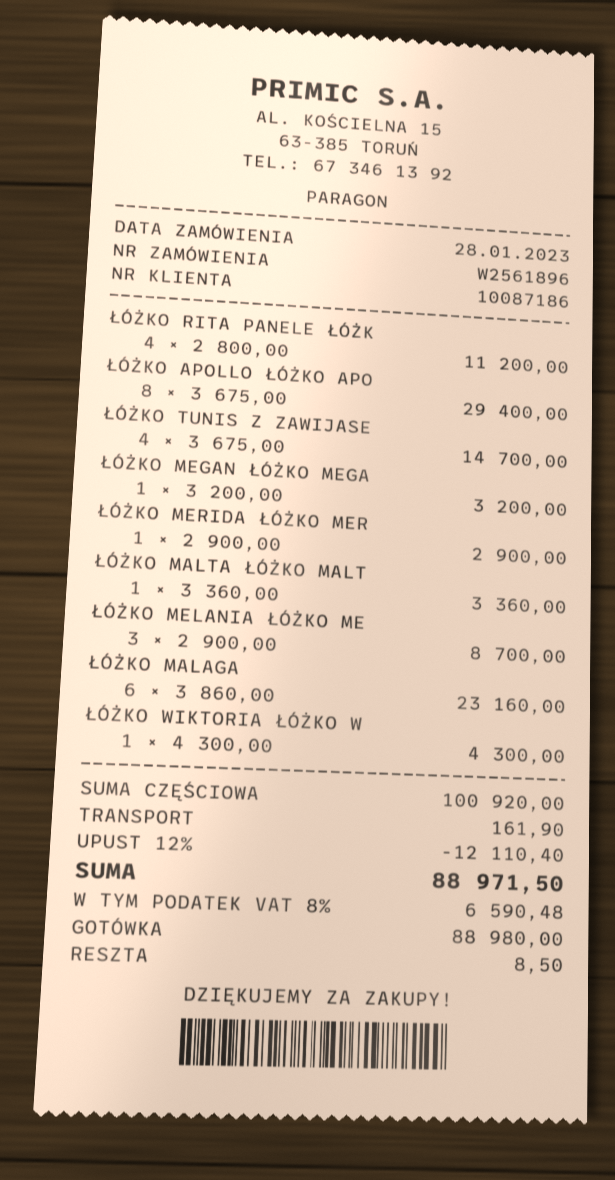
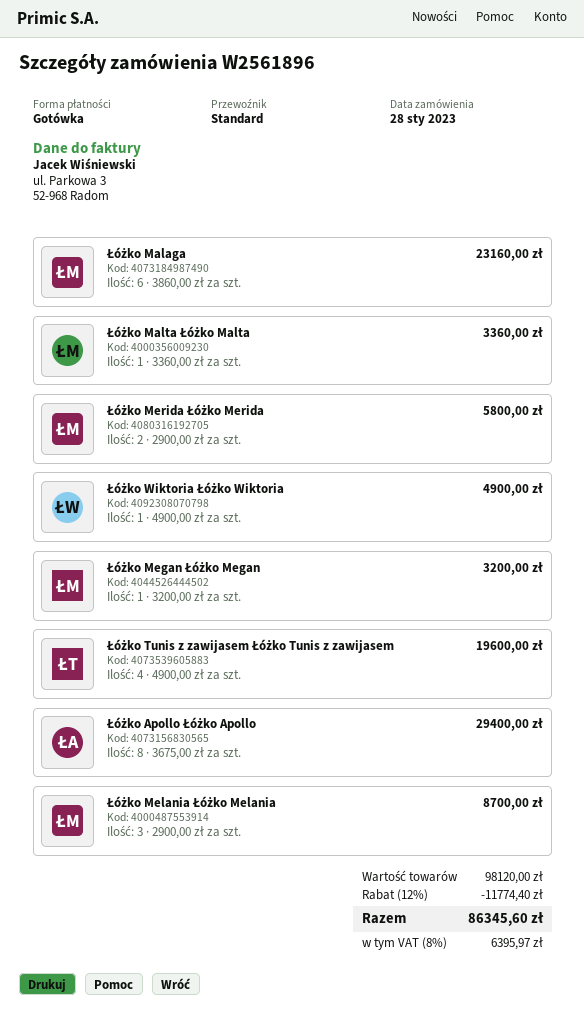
ŁÓŻKO RITA PANELE ŁÓŻK: 4 x 2800.00 = 11200.00 -> none
ŁÓŻKO TUNIS Z ZAWIJASE: 4 x 3675.00 = 14700.00 -> 4 x 4900.00 = 19600.00
ŁÓŻKO MERIDA ŁÓŻKO MER: 1 x 2900.00 = 2900.00 -> 2 x 2900.00 = 5800.00
ŁÓŻKO WIKTORIA ŁÓŻKO W: 1 x 4300.00 = 4300.00 -> 1 x 4900.00 = 4900.00
subtotal: 100920.00 -> 98120.00
discount: 12% = 12110.40 -> 12% = 11774.40
shipping: 161.90 -> none
tax: 8% = 6590.48 -> 8% = 6395.97
total: 88971.50 -> 86345.60

